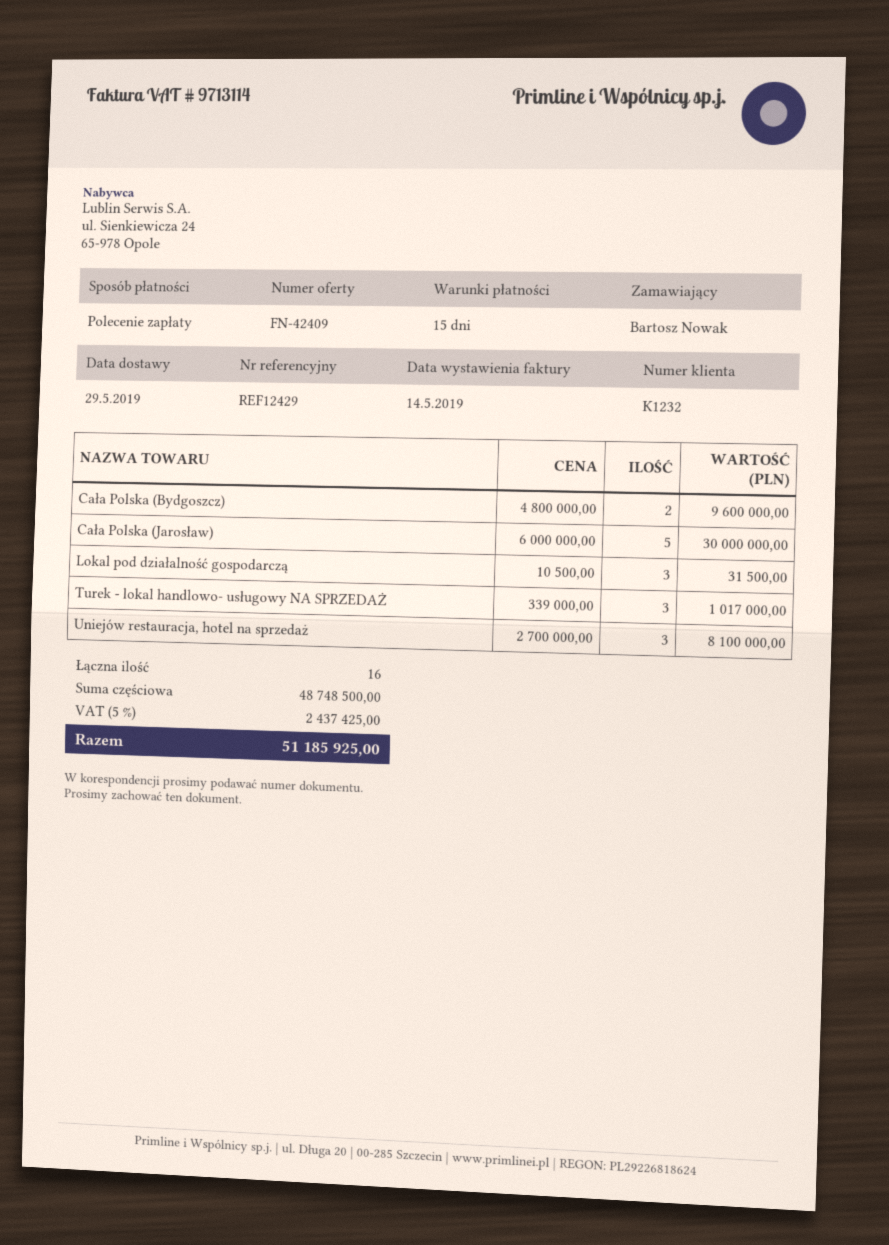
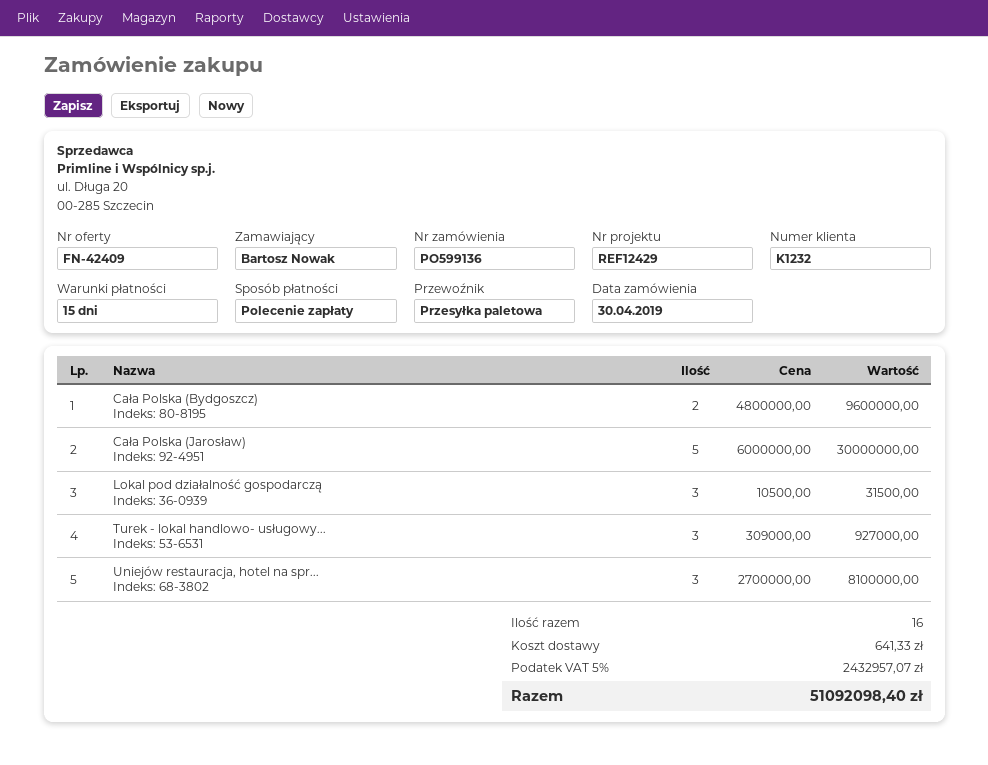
Turek - lokal handlowo- usługowy NA SPRZEDAŻ: 3 x 339000.00 = 1017000.00 -> 3 x 309000.00 = 927000.00
shipping: none -> 641.33
tax: 5% = 2437425.00 -> 5% = 2432957.07
total: 51185925.00 -> 51092098.40

